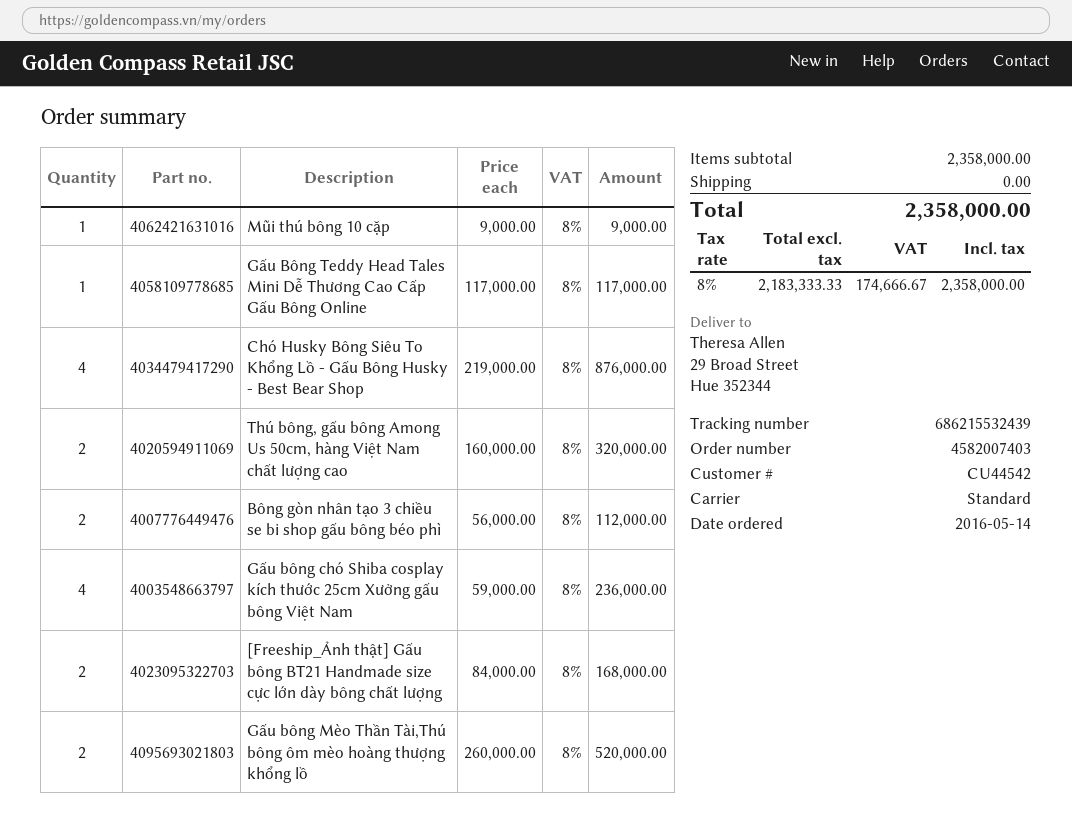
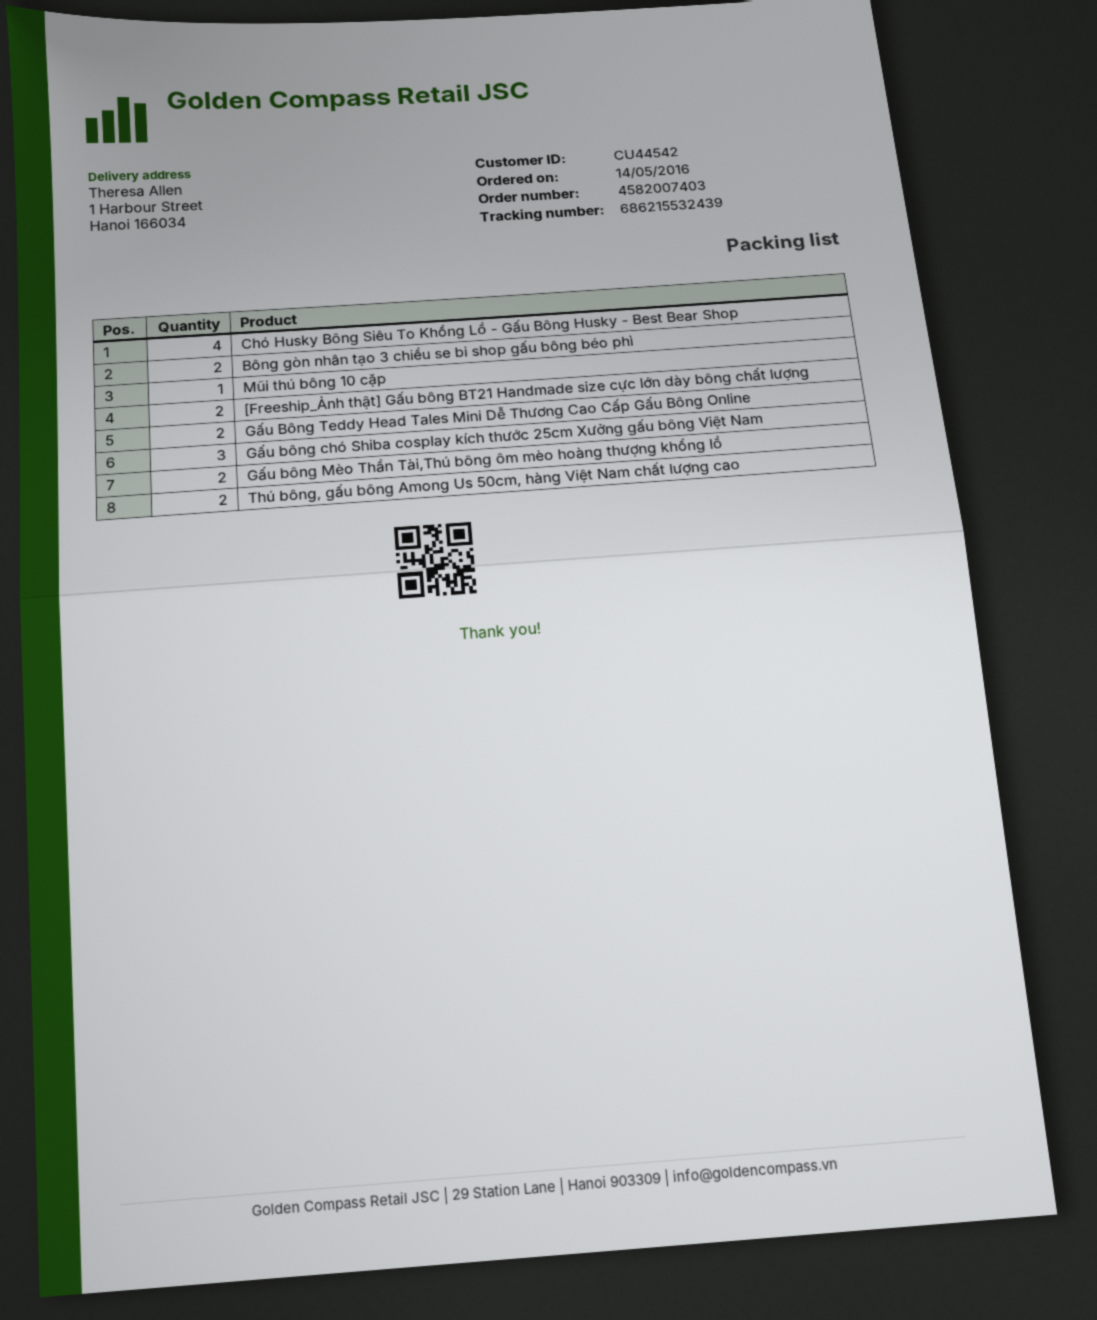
ship to: 29 Broad Street, Hue 352344 -> 1 Harbour Street, Hanoi 166034
Gấu Bông Teddy Head Tales Mini Dễ Thương Cao Cấp Gấu Bông Online: 1 -> 2
Gấu bông chó Shiba cosplay kích thước 25cm Xưởng gấu bông Việt Nam: 4 -> 3

